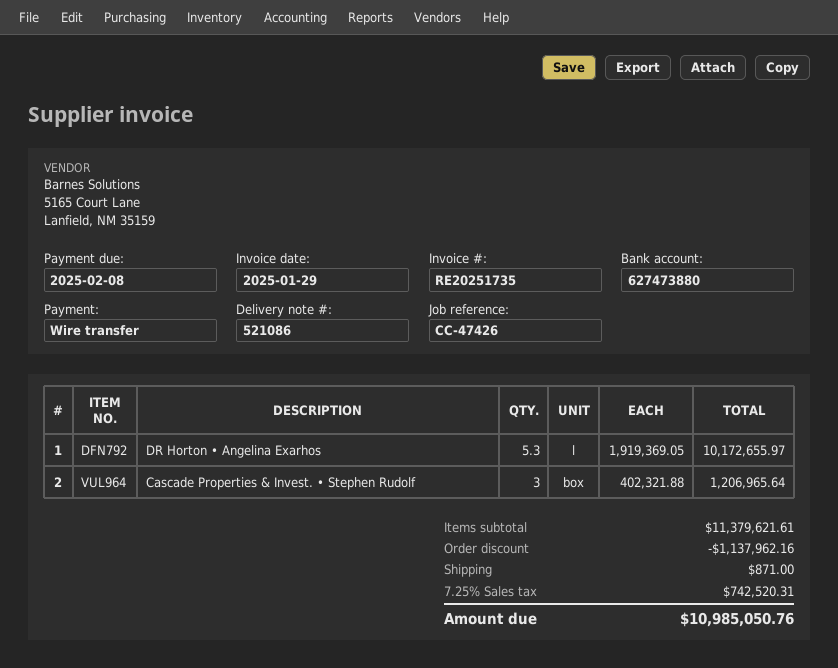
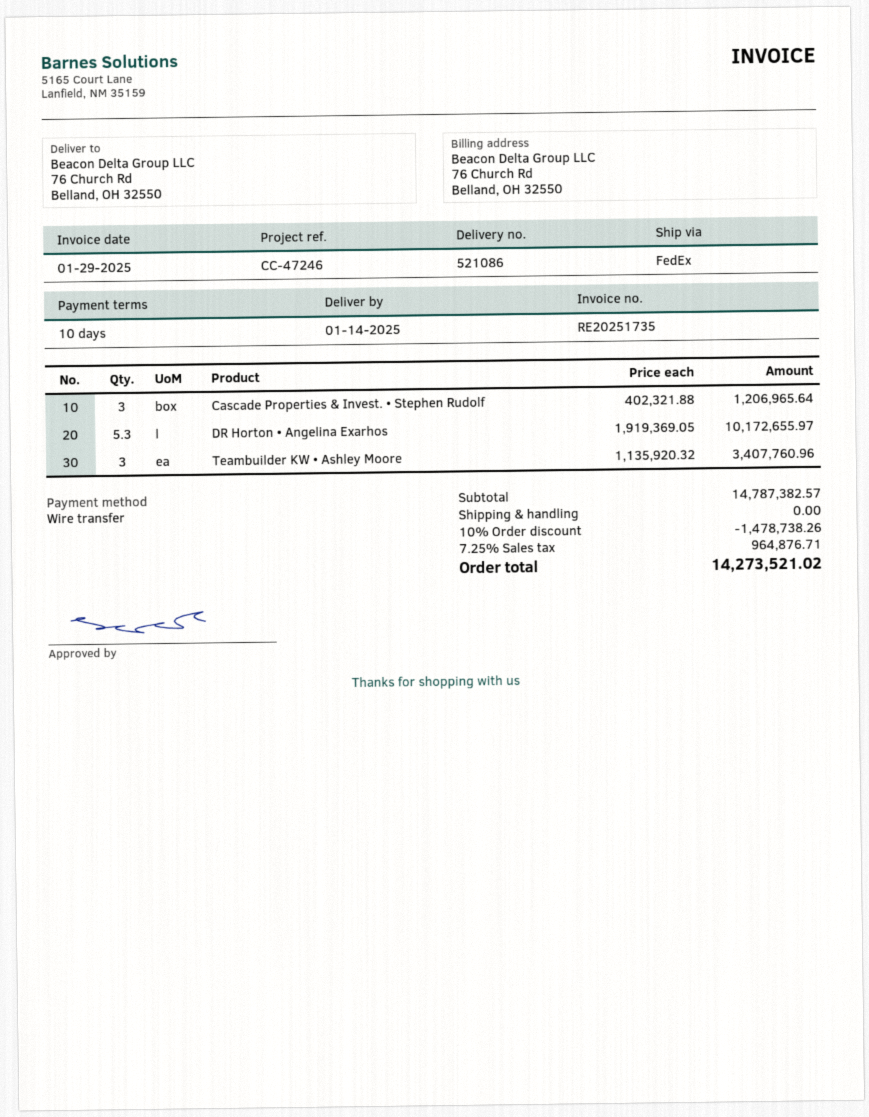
reference: CC-47426 -> CC-47246
Teambuilder KW • Ashley Moore: none -> 3 x 1135920.32 = 3407760.96
subtotal: 11379621.61 -> 14787382.57
discount: 1137962.16 -> 1478738.26
shipping: 871.00 -> 0.00
tax: 7.25% = 742520.31 -> 7.25% = 964876.71
total: 10985050.76 -> 14273521.02

